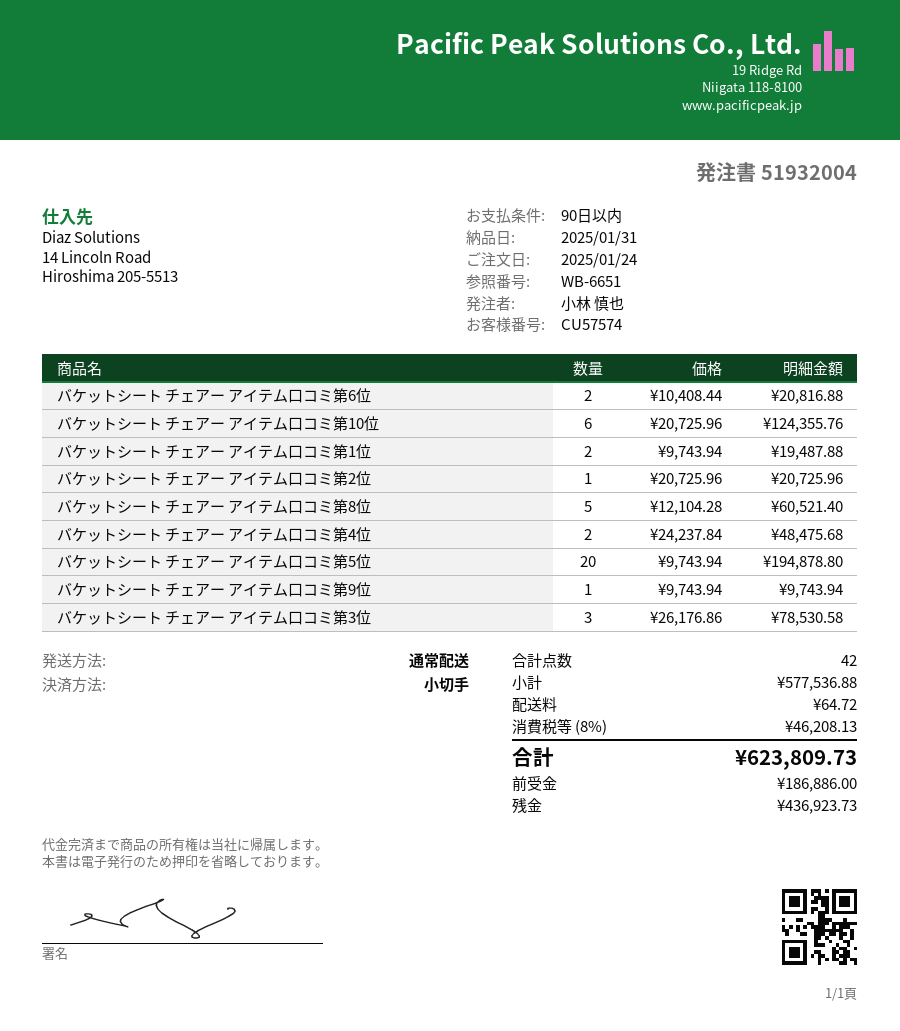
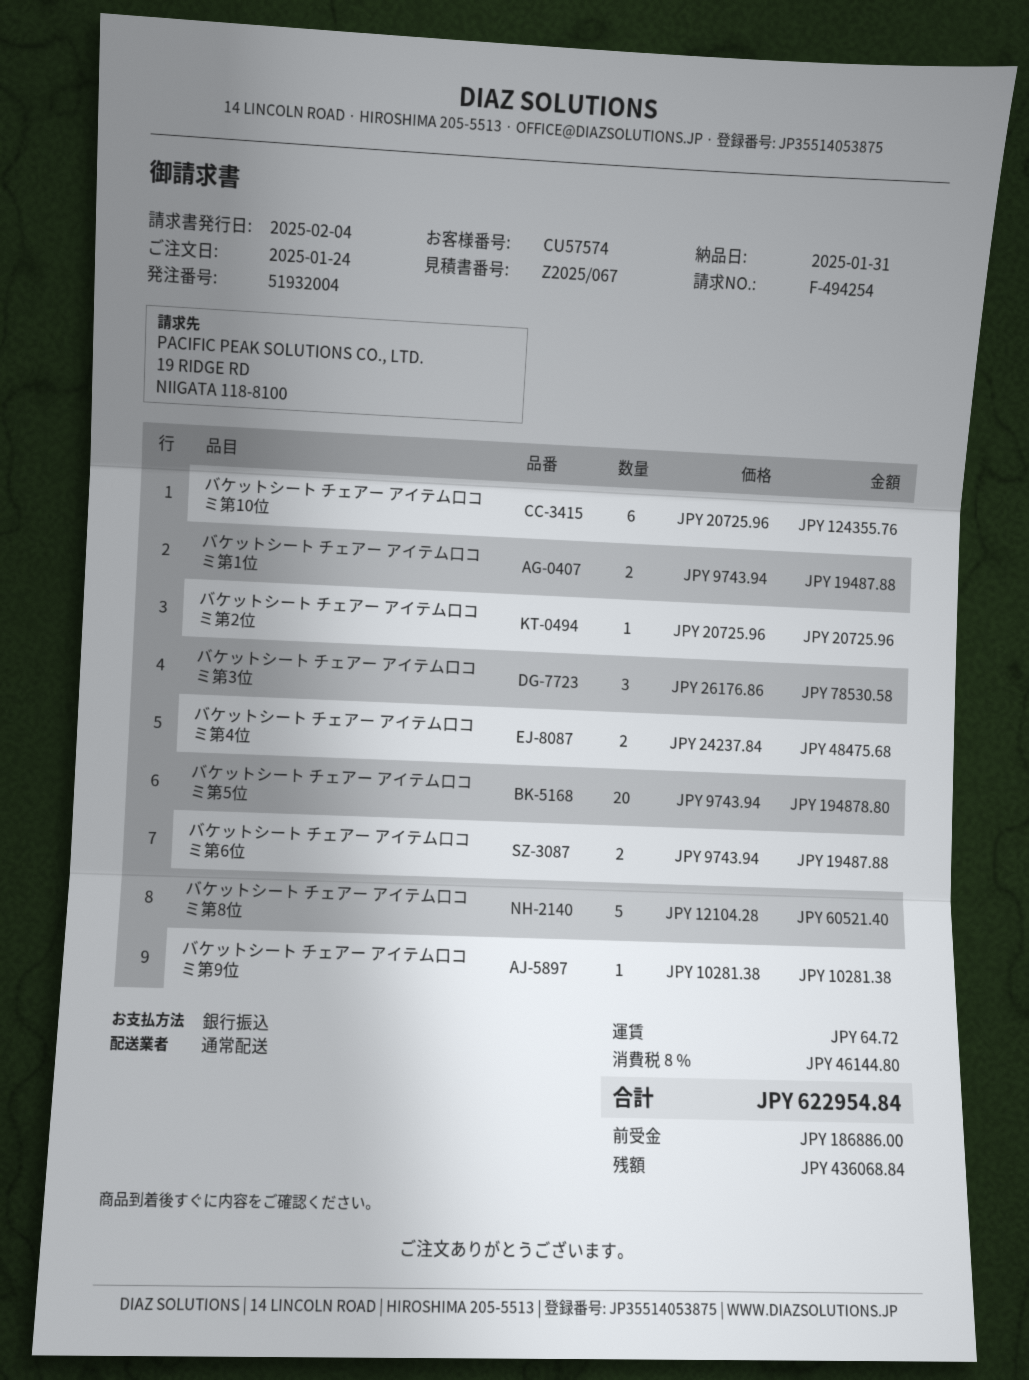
payment method: cheque -> bank transfer
バケットシート チェアー アイテム口コミ第6位: 2 x 10408.44 = 20816.88 -> 2 x 9743.94 = 19487.88
バケットシート チェアー アイテム口コミ第9位: 1 x 9743.94 = 9743.94 -> 1 x 10281.38 = 10281.38
tax: 8% = 46208.13 -> 8% = 46144.80
total: 623809.73 -> 622954.84
balance: 436923.73 -> 436068.84

